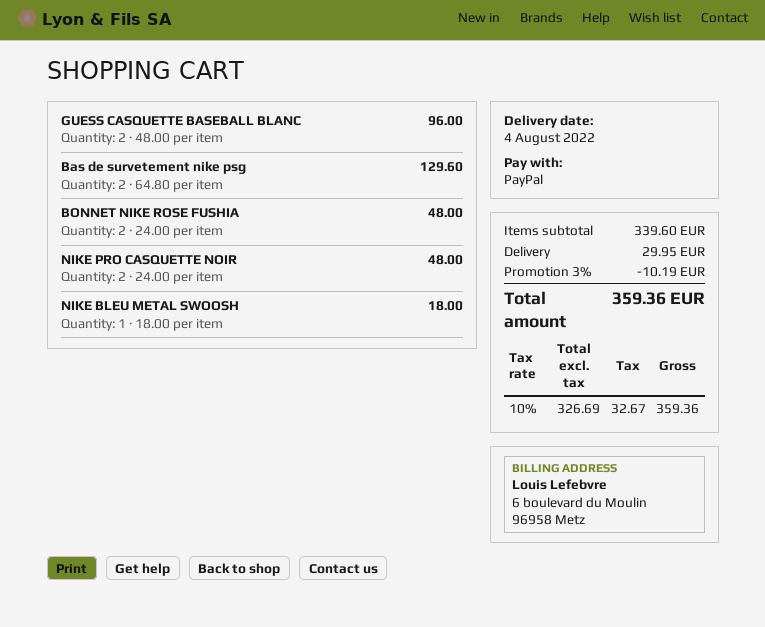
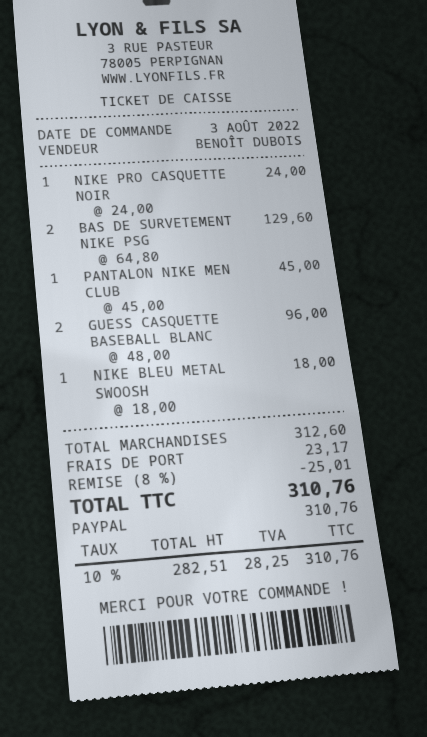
BONNET NIKE ROSE FUSHIA: 2 x 24.00 = 48.00 -> none
NIKE PRO CASQUETTE NOIR: 2 x 24.00 = 48.00 -> 1 x 24.00 = 24.00
PANTALON NIKE MEN CLUB: none -> 1 x 45.00 = 45.00
subtotal: 339.60 -> 312.60
discount: 3% = 10.19 -> 8% = 25.01
shipping: 29.95 -> 23.17
net: 326.69 -> 282.51
tax: 10% = 32.67 -> 10% = 28.25
total: 359.36 -> 310.76

